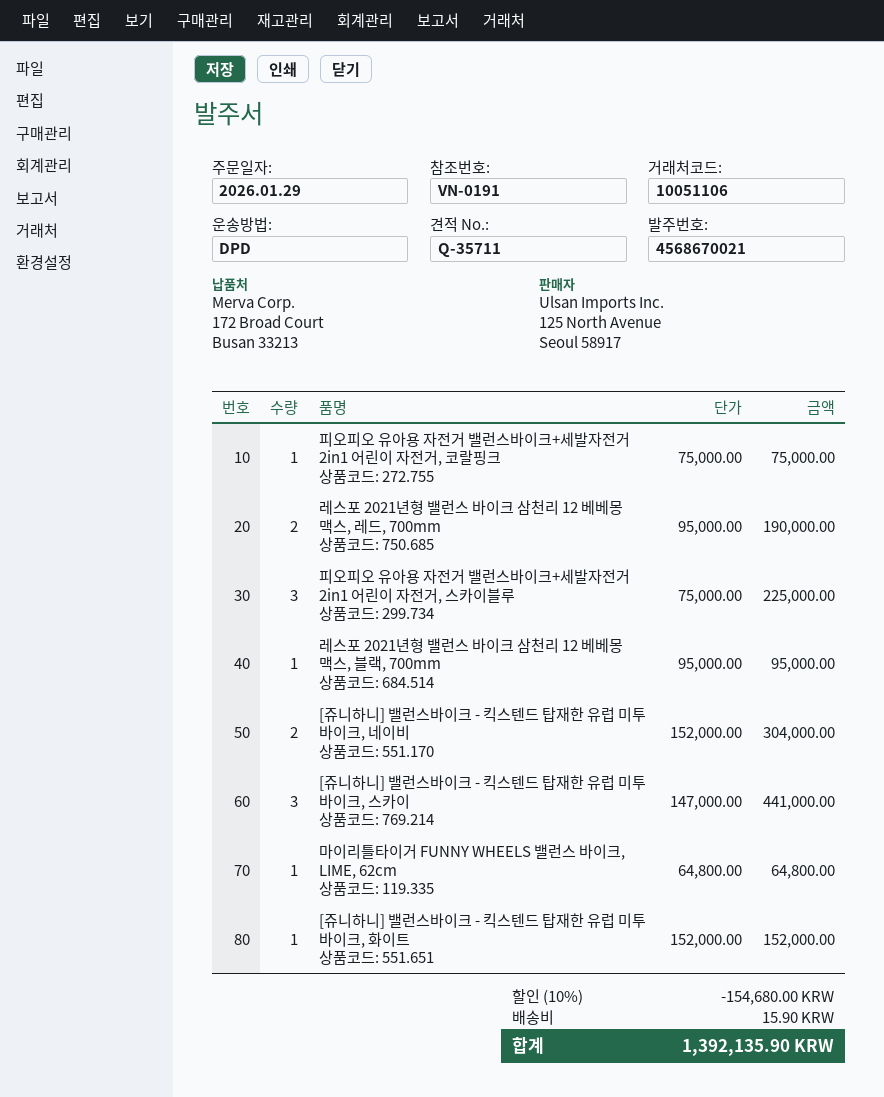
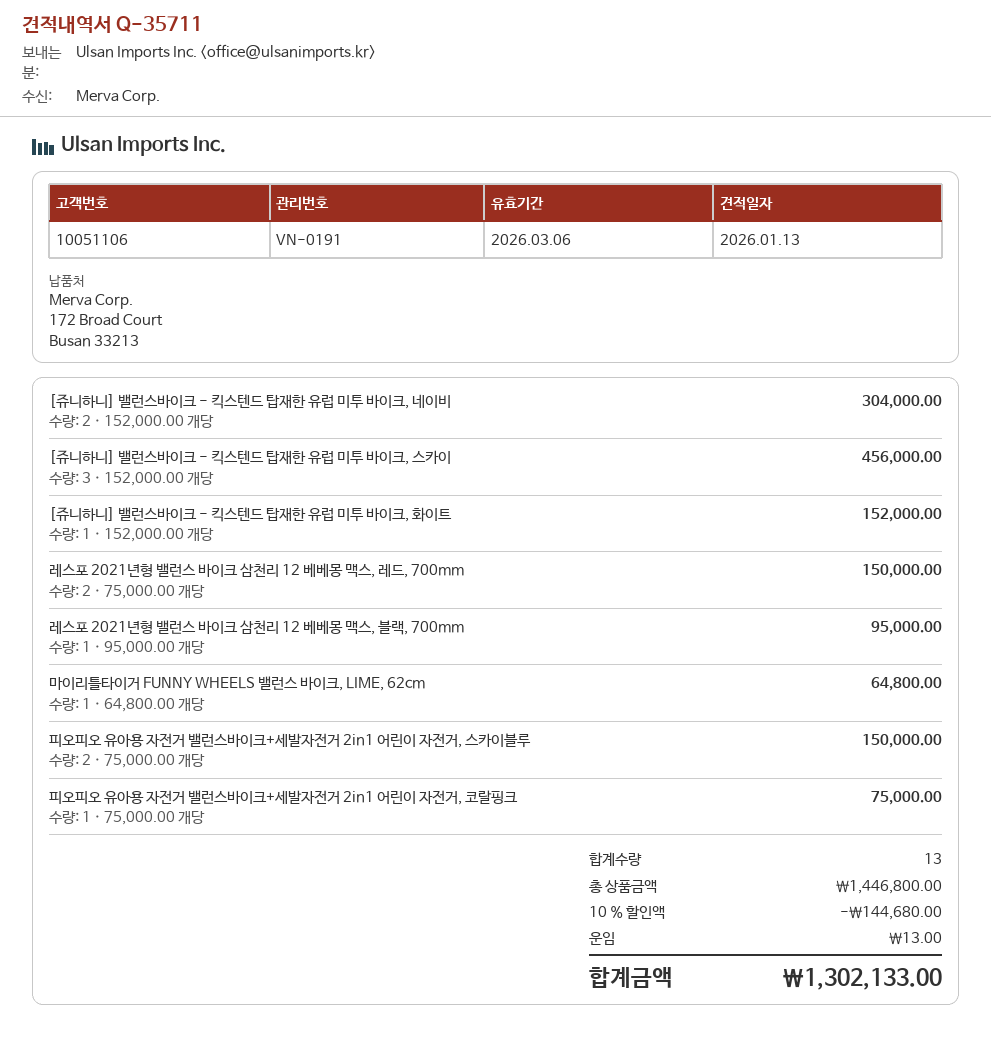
레스포 2021년형 밸런스 바이크 삼천리 12 베베몽 맥스, 레드, 700mm: 2 x 95000.00 = 190000.00 -> 2 x 75000.00 = 150000.00
피오피오 유아용 자전거 밸런스바이크+세발자전거 2in1 어린이 자전거, 스카이블루: 3 x 75000.00 = 225000.00 -> 2 x 75000.00 = 150000.00
[쥬니하니] 밸런스바이크 - 킥스텐드 탑재한 유럽 미투 바이크, 스카이: 3 x 147000.00 = 441000.00 -> 3 x 152000.00 = 456000.00
discount: 10% = 154680.00 -> 10% = 144680.00
shipping: 15.90 -> 13.00
total: 1392135.90 -> 1302133.00

